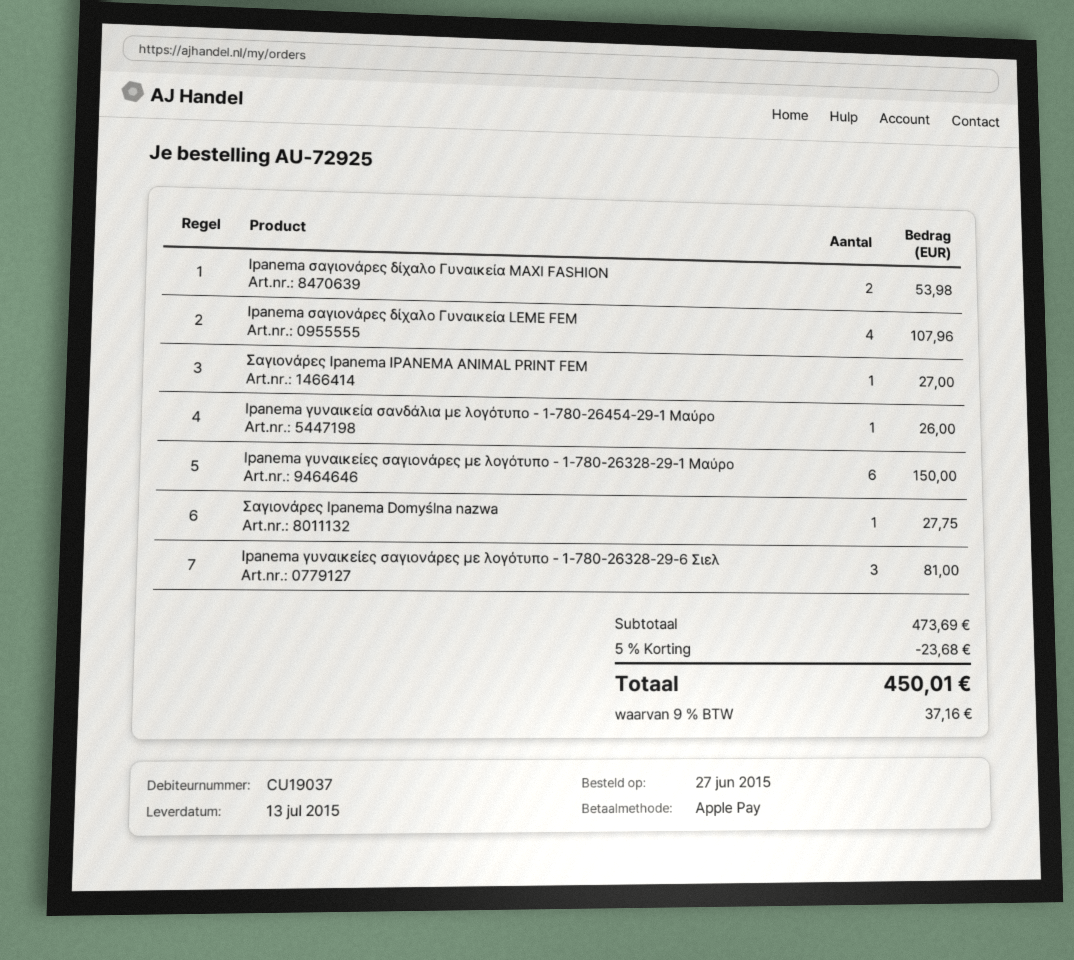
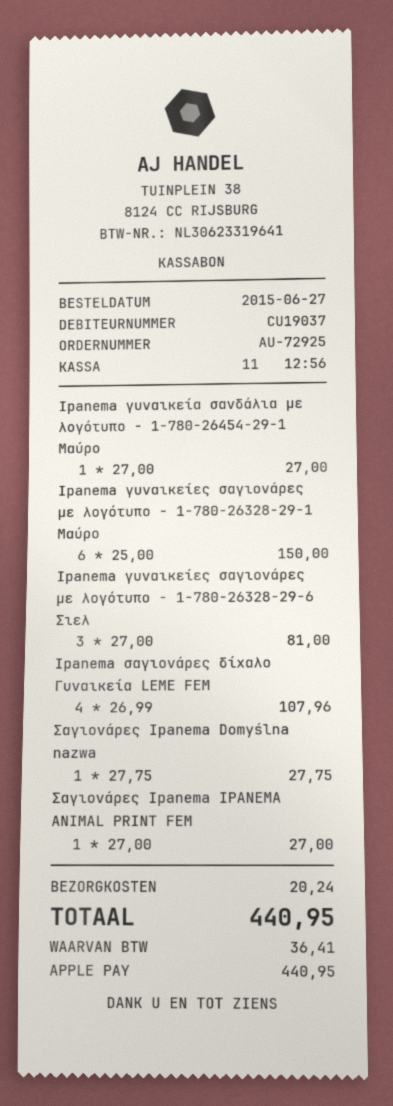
Ipanema σαγιονάρες δίχαλο Γυναικεία MAXI FASHION: 2 for 53.98 -> none
Ipanema γυναικεία σανδάλια με λογότυπο - 1-780-26454-29-1 Μαύρο: 1 for 26.00 -> 1 for 27.00
discount: 5% = 23.68 -> none
shipping: none -> 20.24
tax: 37.16 -> 36.41
total: 450.01 -> 440.95

